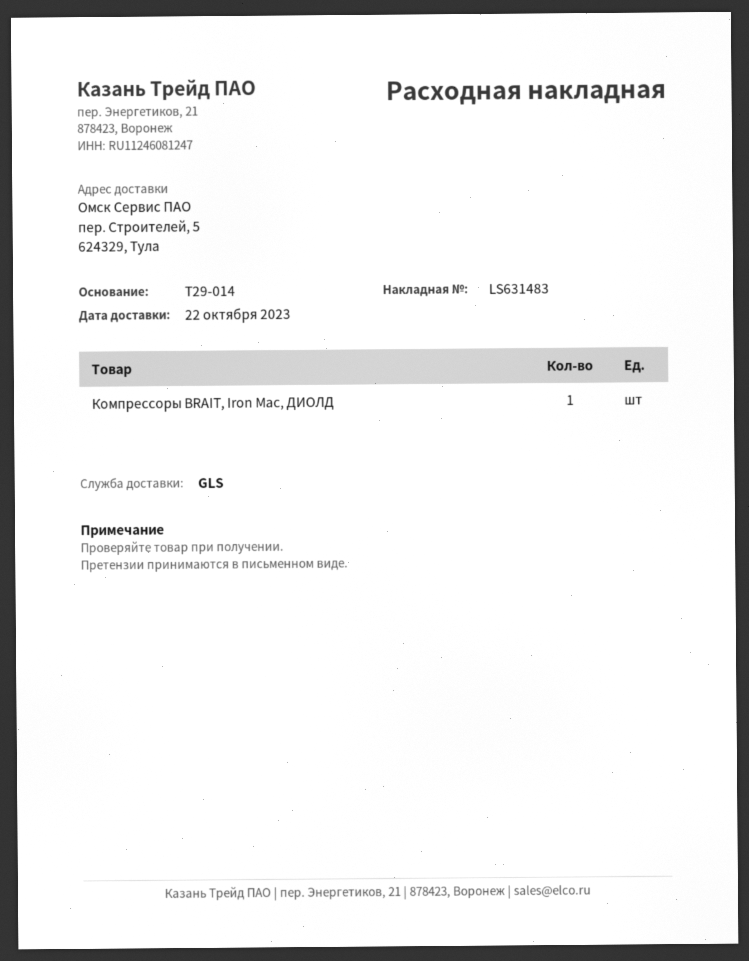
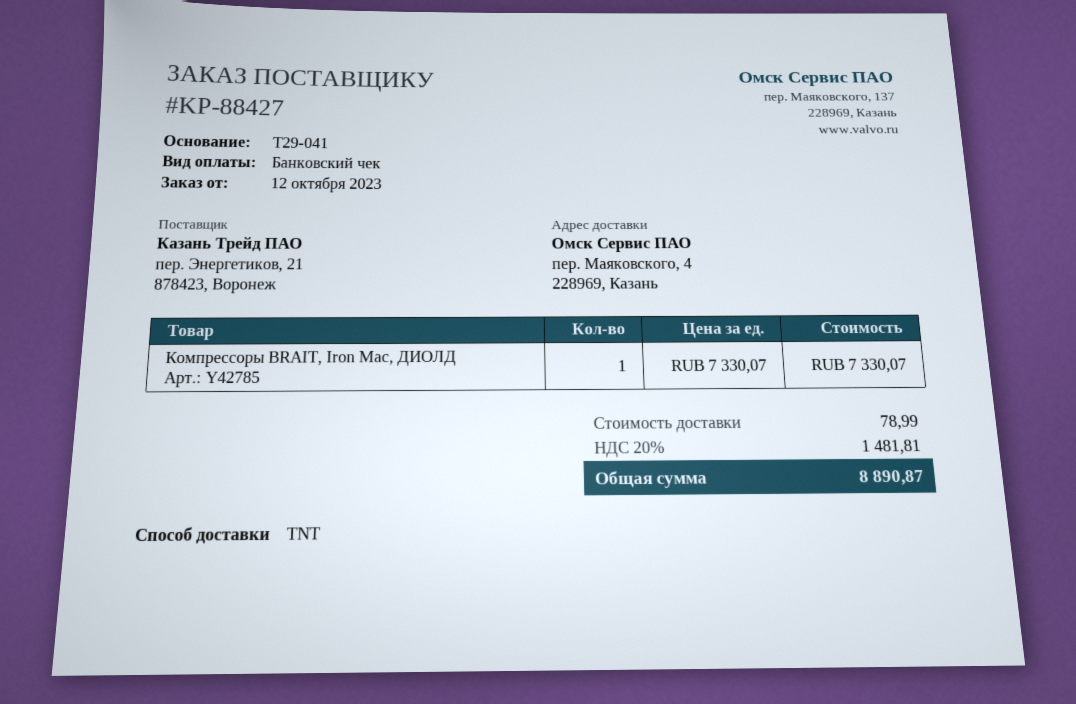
reference: T29-014 -> T29-041
shipping method: GLS -> TNT
ship to: пер. Строителей, 5, 624329, Тула -> пер. Маяковского, 4, 228969, Казань

